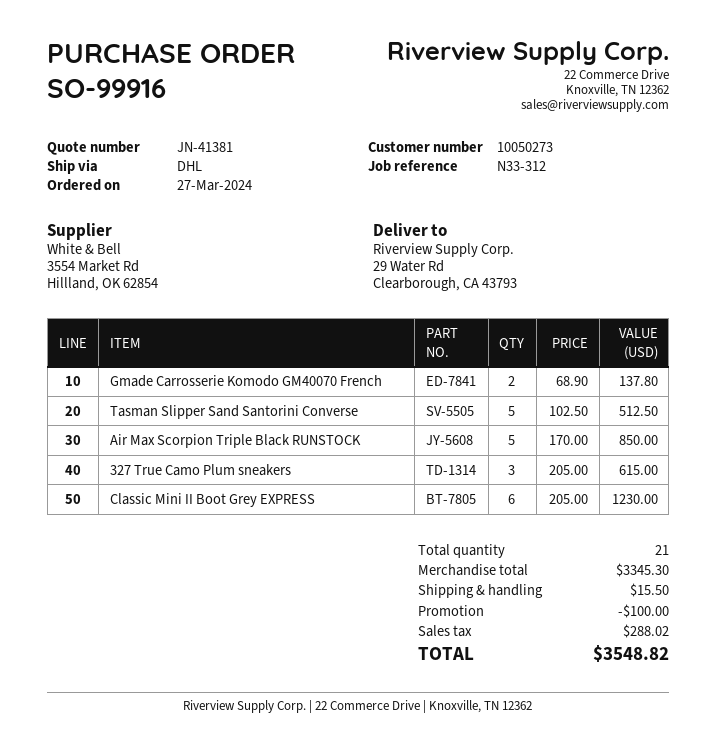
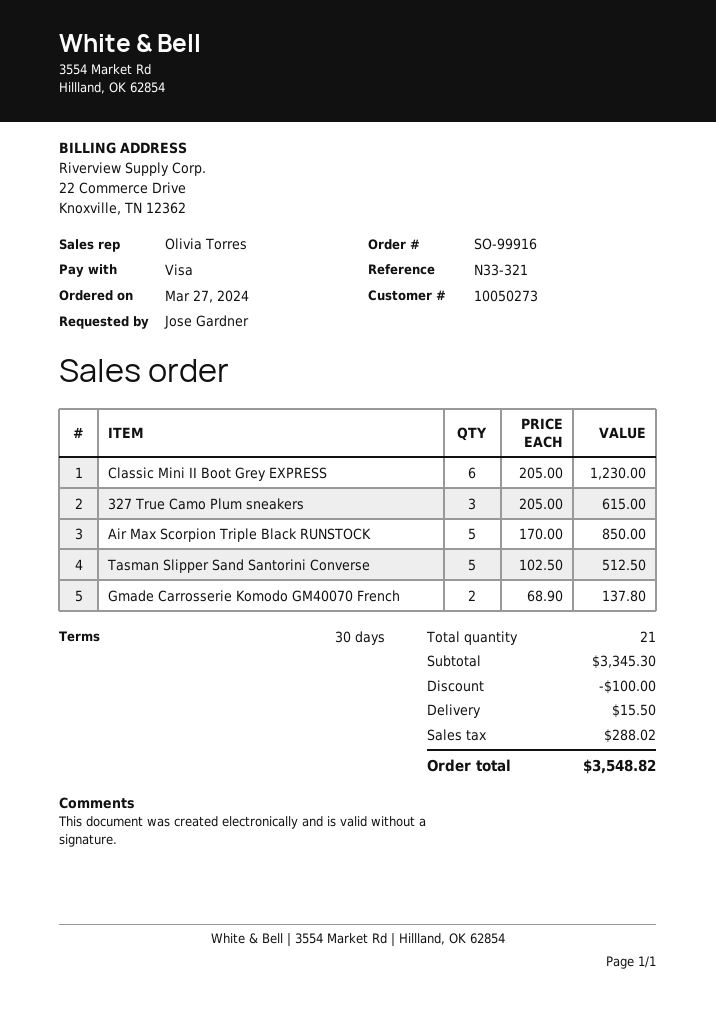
reference: N33-312 -> N33-321

